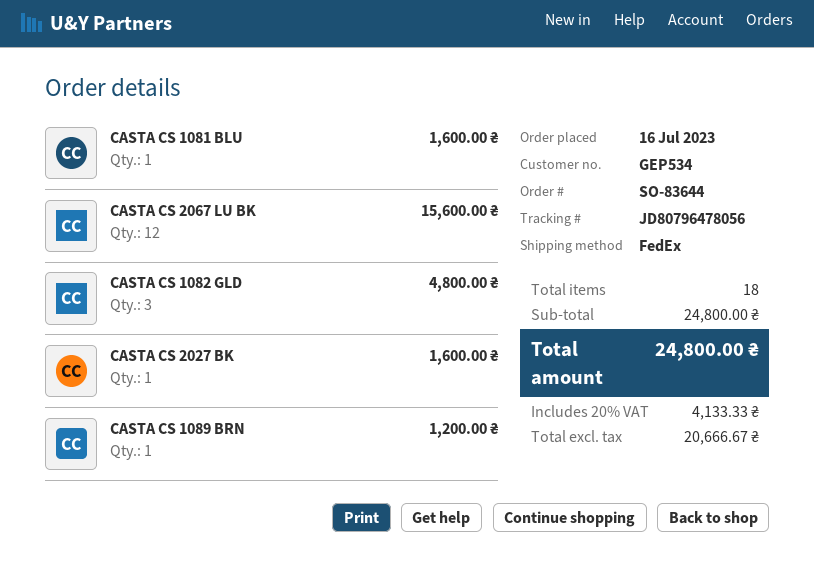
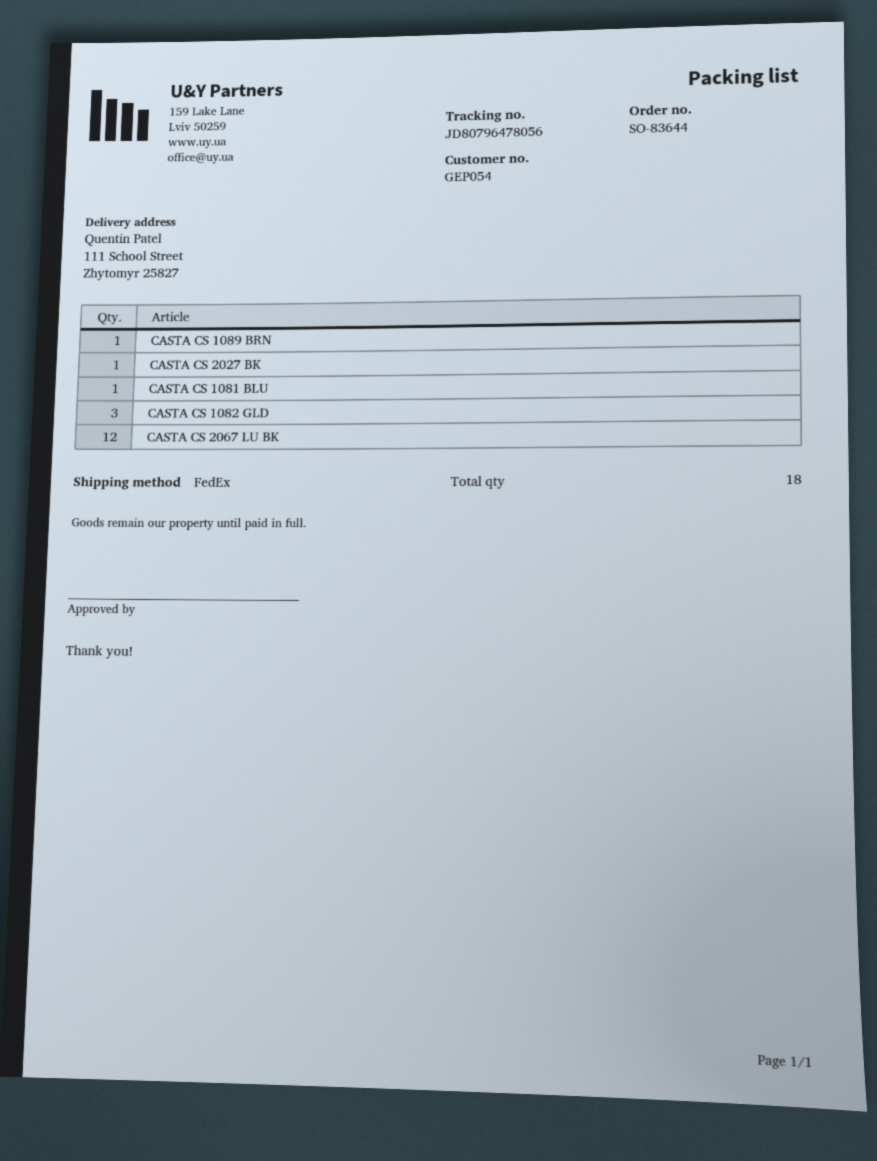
customer number: GEP534 -> GEP054

